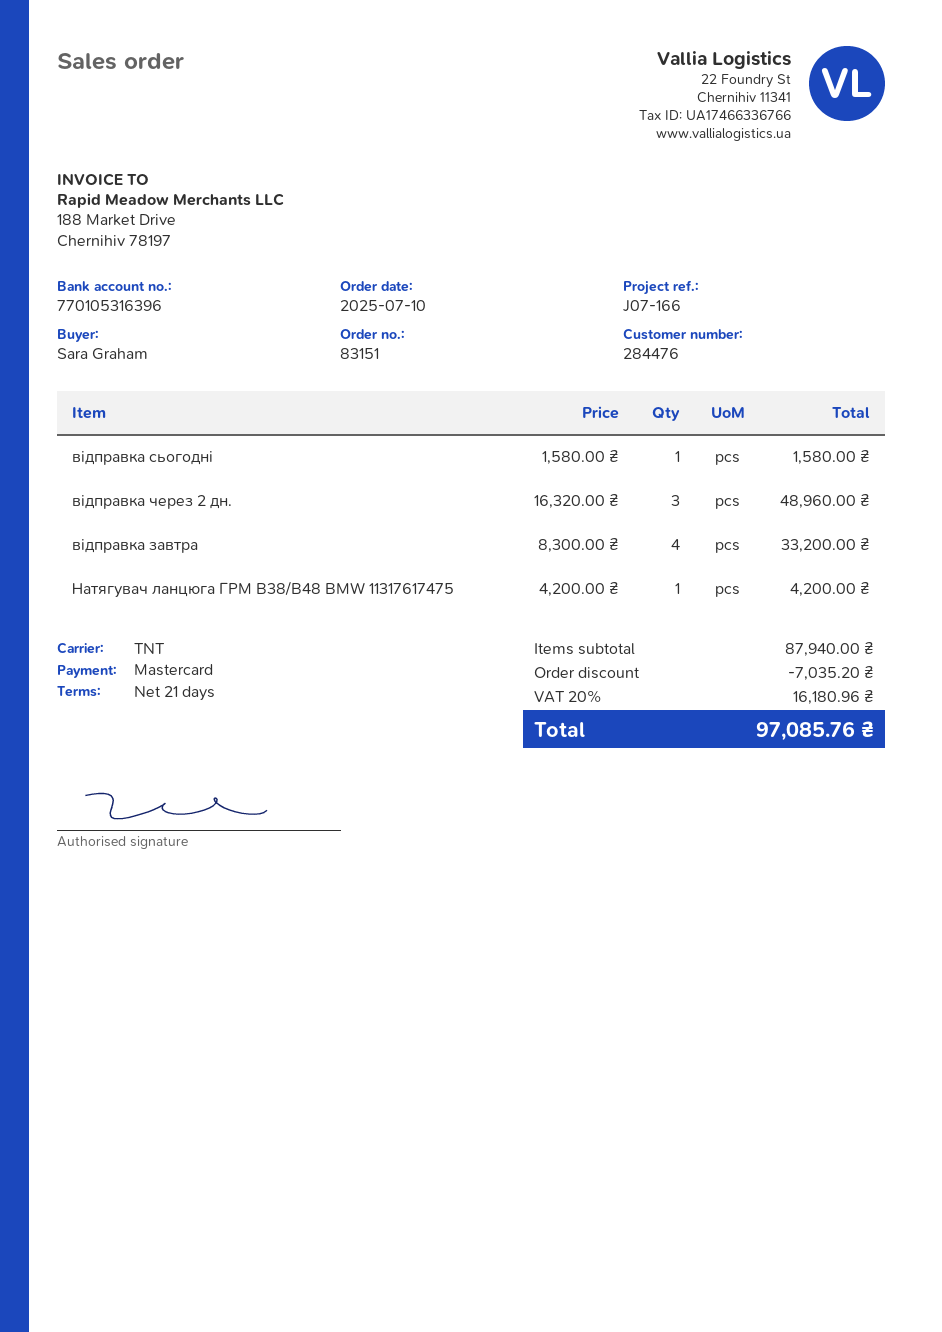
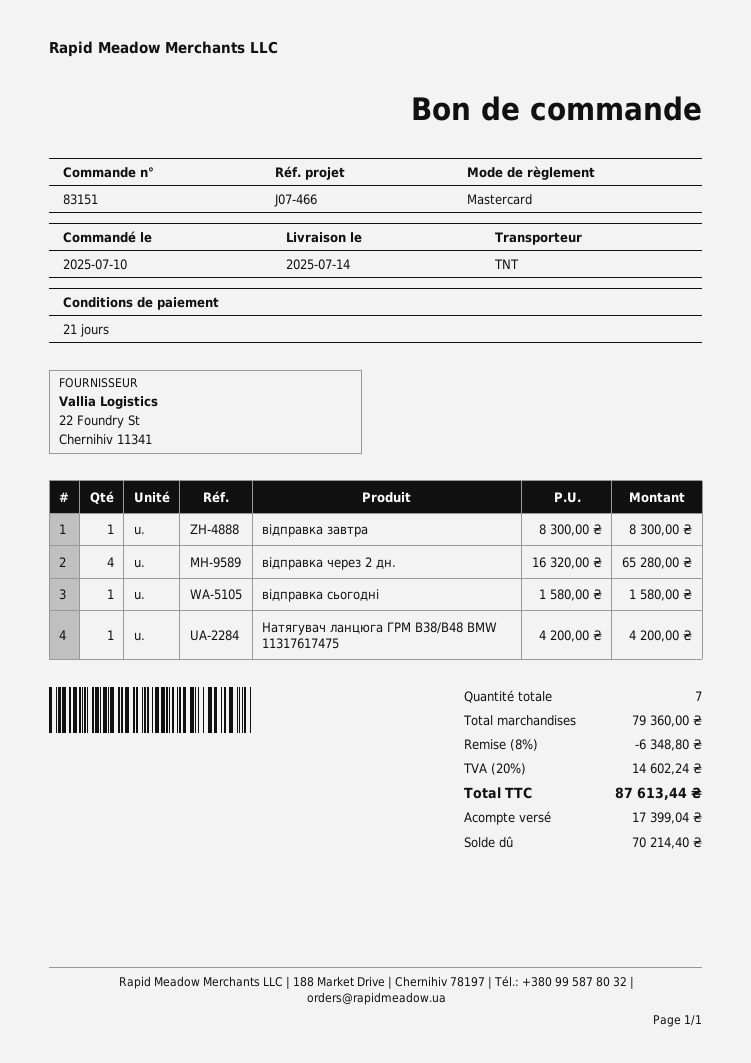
reference: J07-166 -> J07-466
відправка через 2 дн.: 3 x 16320.00 = 48960.00 -> 4 x 16320.00 = 65280.00
відправка завтра: 4 x 8300.00 = 33200.00 -> 1 x 8300.00 = 8300.00
subtotal: 87940.00 -> 79360.00
discount: 7035.20 -> 6348.80
tax: 20% = 16180.96 -> 20% = 14602.24
total: 97085.76 -> 87613.44

